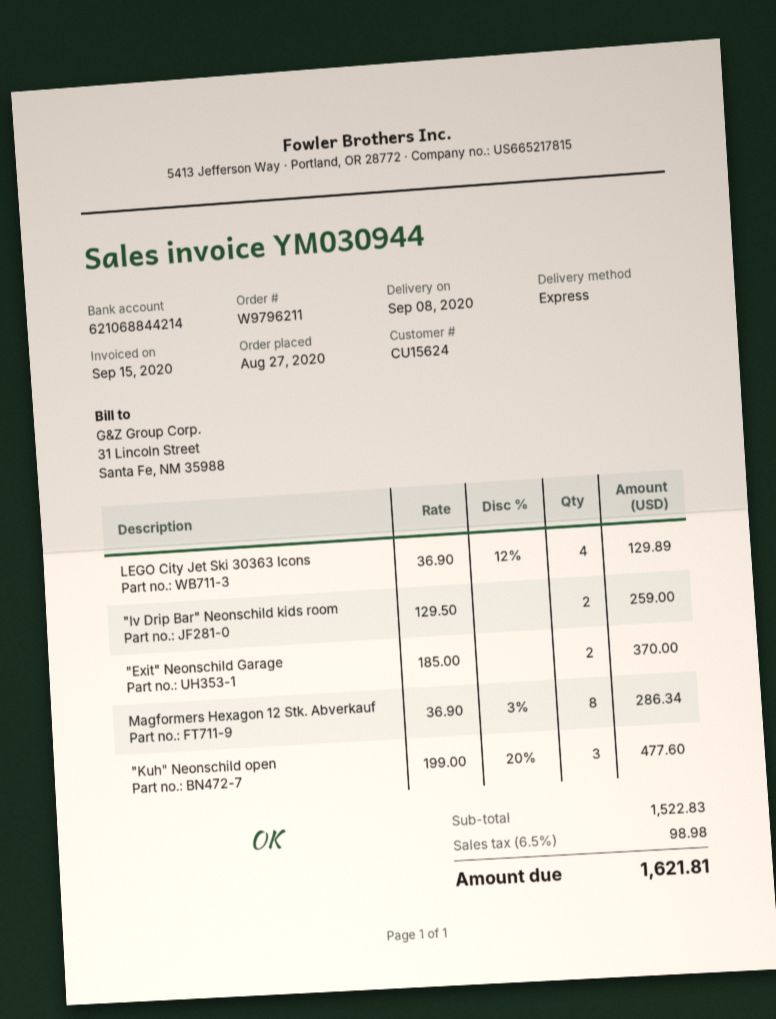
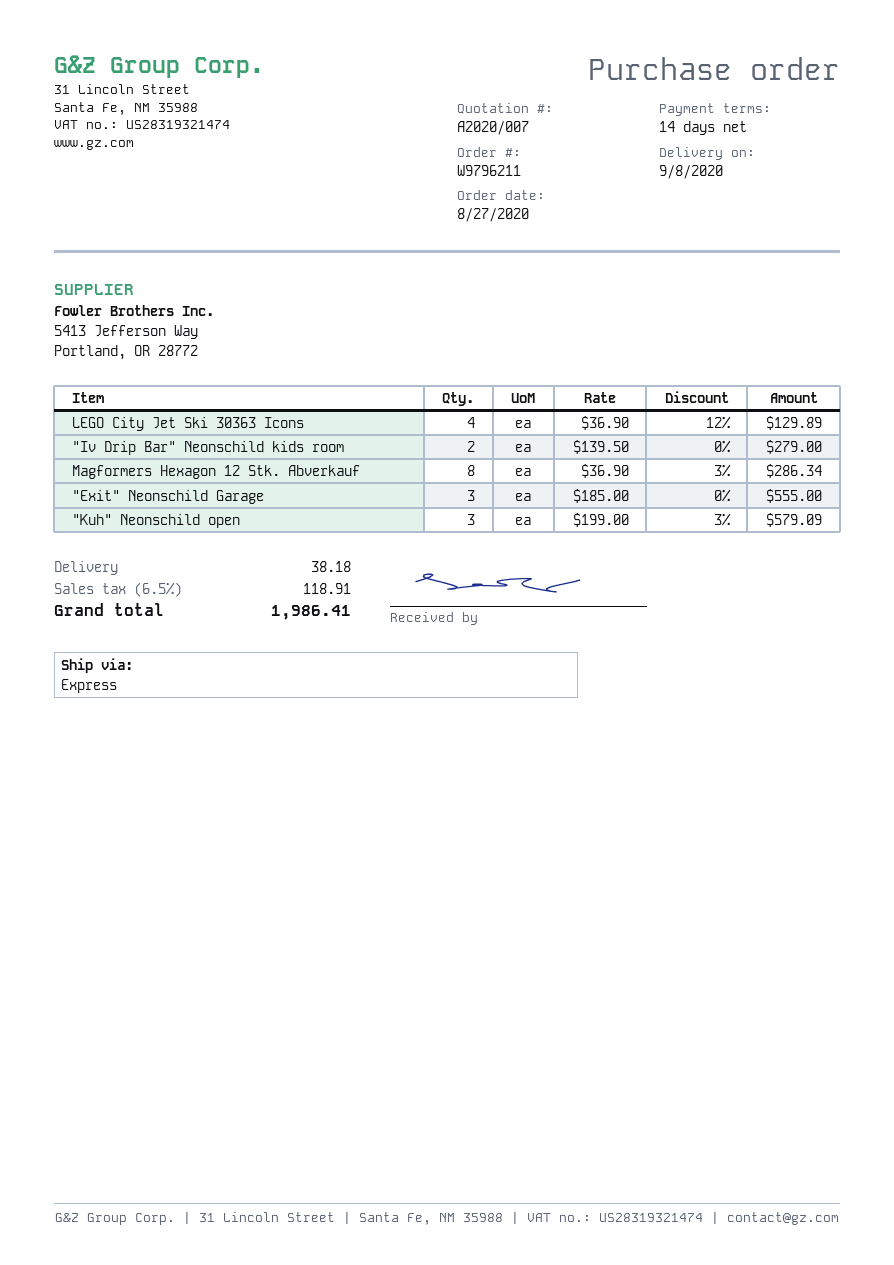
"Iv Drip Bar" Neonschild kids room: 2 x 129.50 = 259.00 -> 2 x 139.50 = 279.00
"Exit" Neonschild Garage: 2 x 185.00 = 370.00 -> 3 x 185.00 = 555.00
"Kuh" Neonschild open: 3 x 199.00 - 20% = 477.60 -> 3 x 199.00 - 3% = 579.09
shipping: none -> 38.18
tax: 6.5% = 98.98 -> 6.5% = 118.91
total: 1621.81 -> 1986.41

